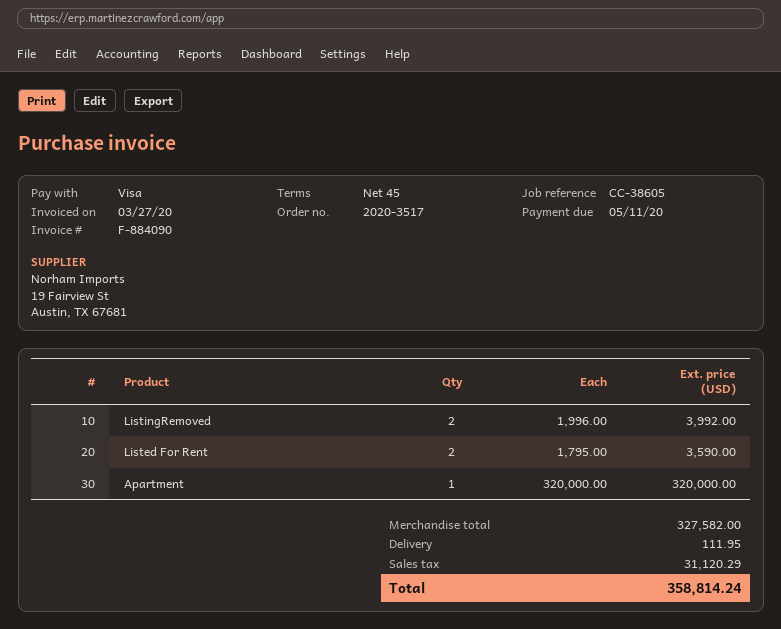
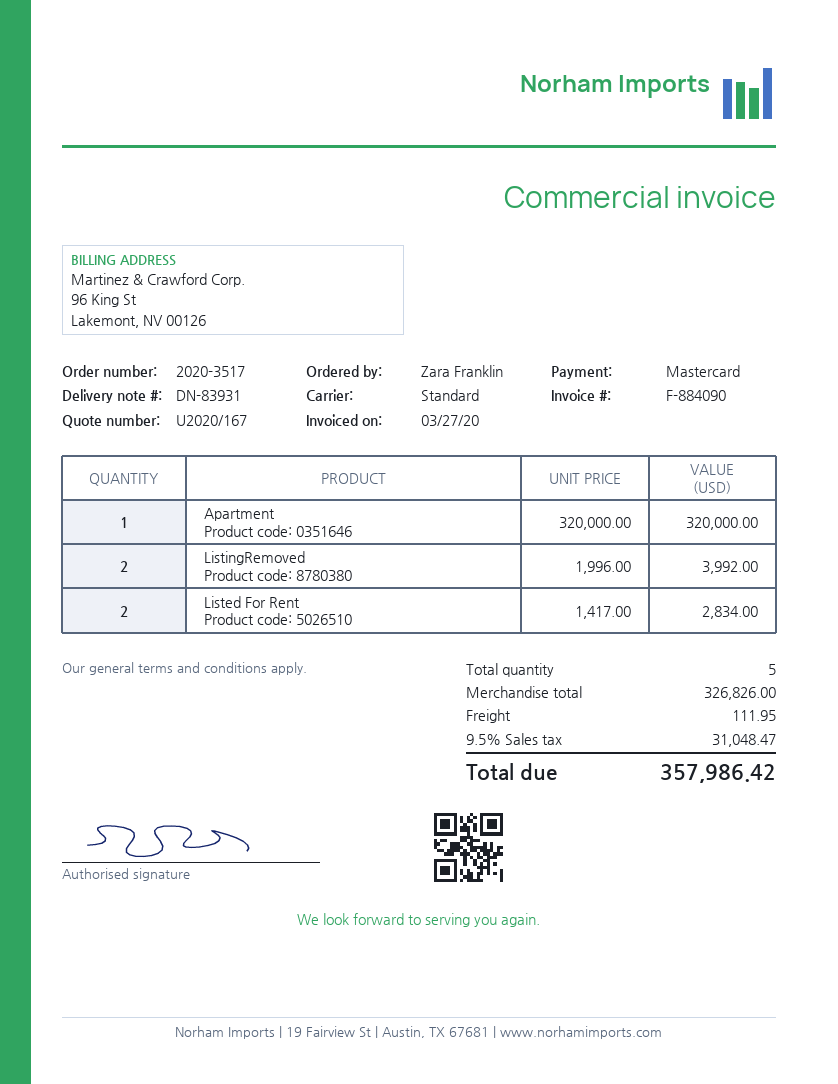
payment method: Visa -> Mastercard
Listed For Rent: 2 x 1795.00 = 3590.00 -> 2 x 1417.00 = 2834.00
subtotal: 327582.00 -> 326826.00
tax: 31120.29 -> 31048.47
total: 358814.24 -> 357986.42

